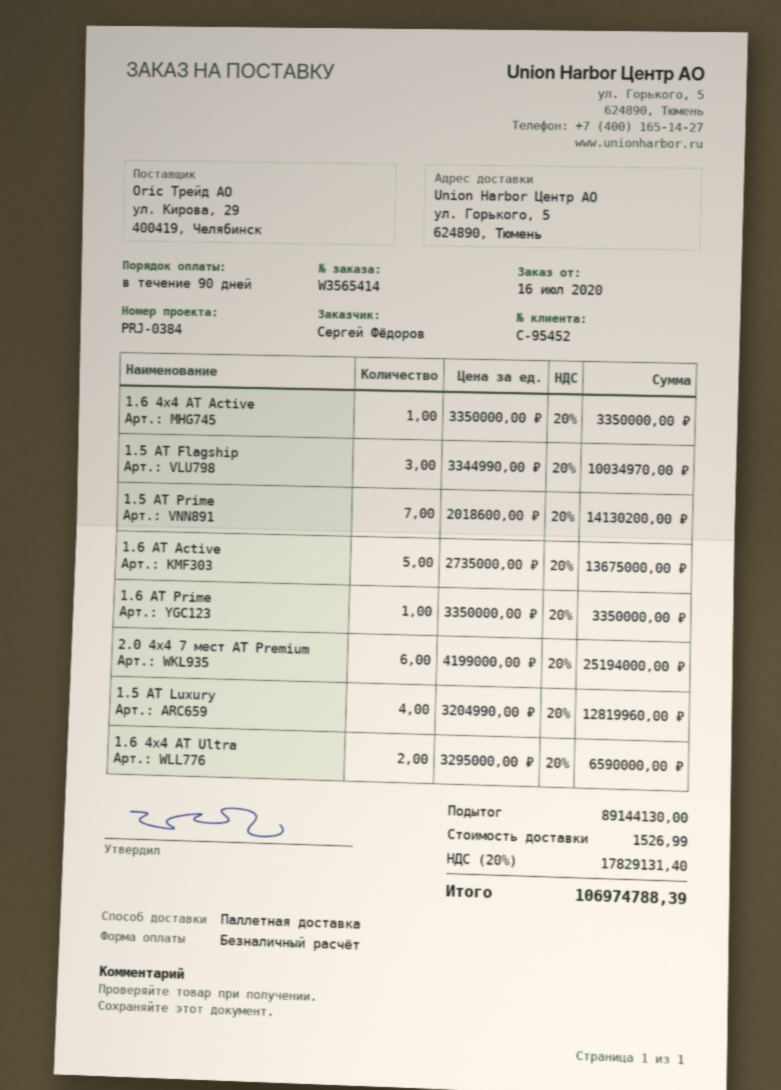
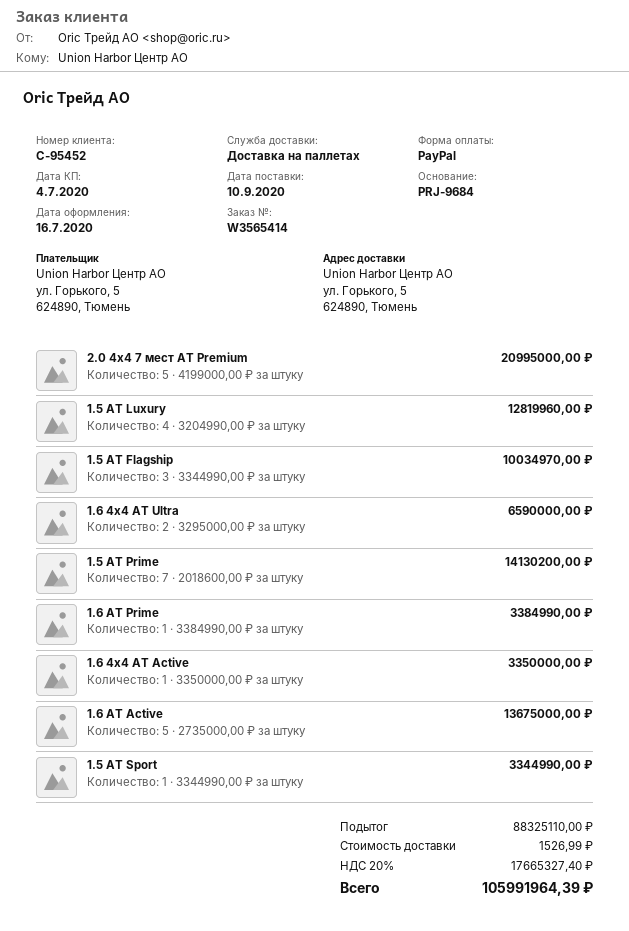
reference: PRJ-0384 -> PRJ-9684
payment method: bank transfer -> PayPal
1.6 AT Prime: 1 x 3350000.00 = 3350000.00 -> 1 x 3384990.00 = 3384990.00
2.0 4x4 7 мест AT Premium: 6 x 4199000.00 = 25194000.00 -> 5 x 4199000.00 = 20995000.00
1.5 AT Sport: none -> 1 x 3344990.00 = 3344990.00
subtotal: 89144130.00 -> 88325110.00
tax: 20% = 17829131.40 -> 20% = 17665327.40
total: 106974788.39 -> 105991964.39

